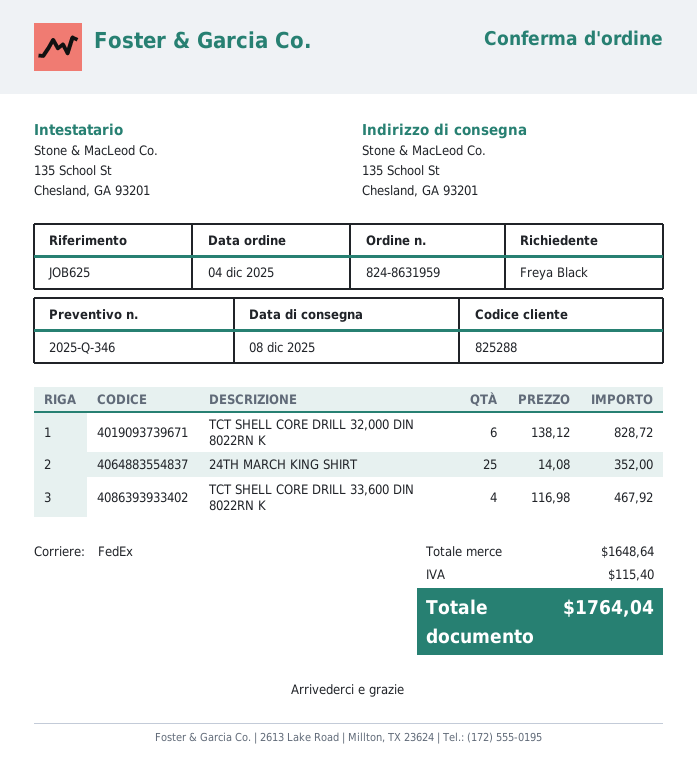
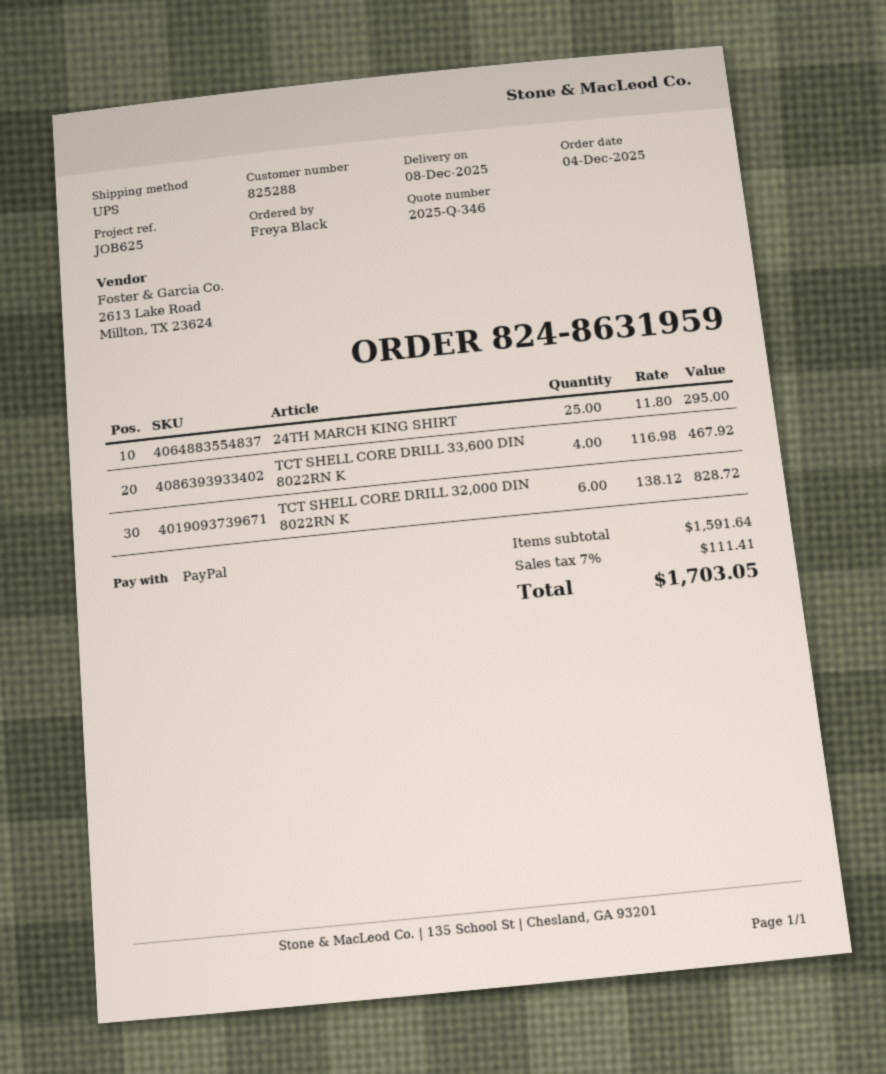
shipping method: FedEx -> UPS
24TH MARCH KING SHIRT: 25 x 14.08 = 352.00 -> 25 x 11.80 = 295.00
subtotal: 1648.64 -> 1591.64
tax: 115.40 -> 111.41
total: 1764.04 -> 1703.05

